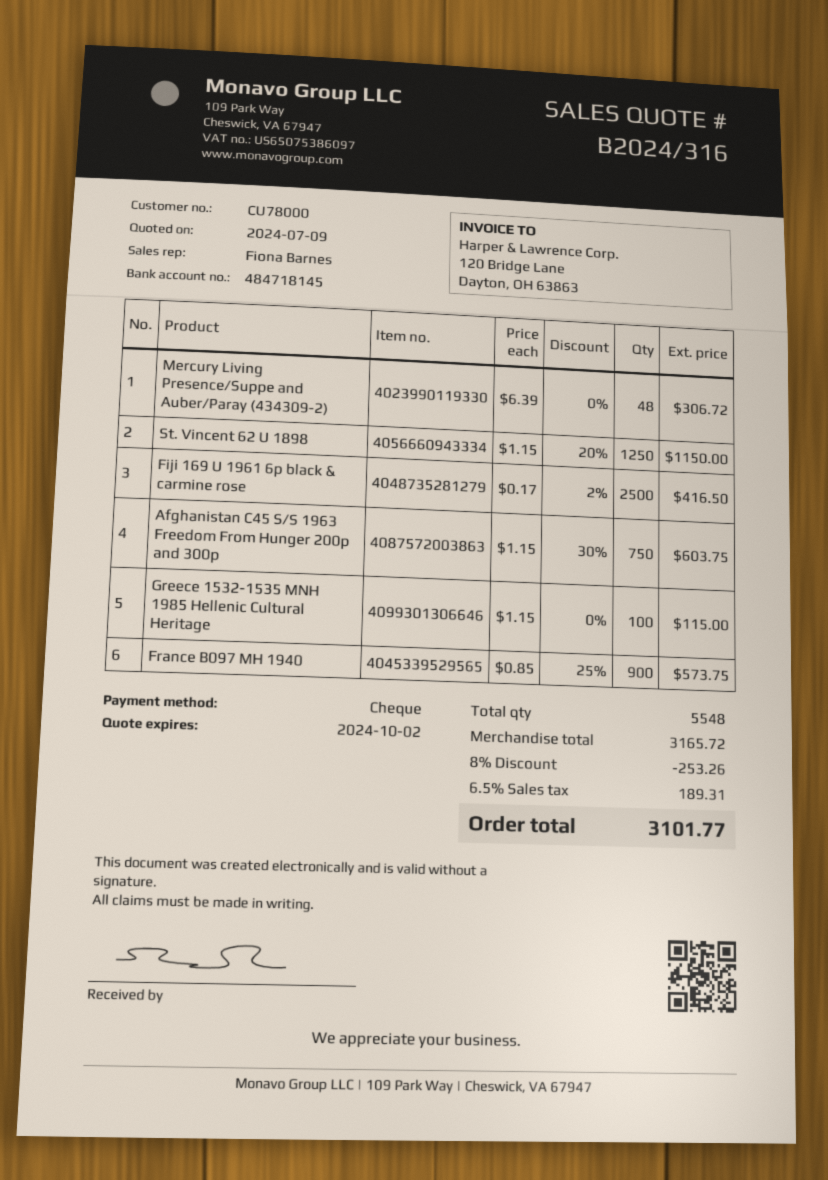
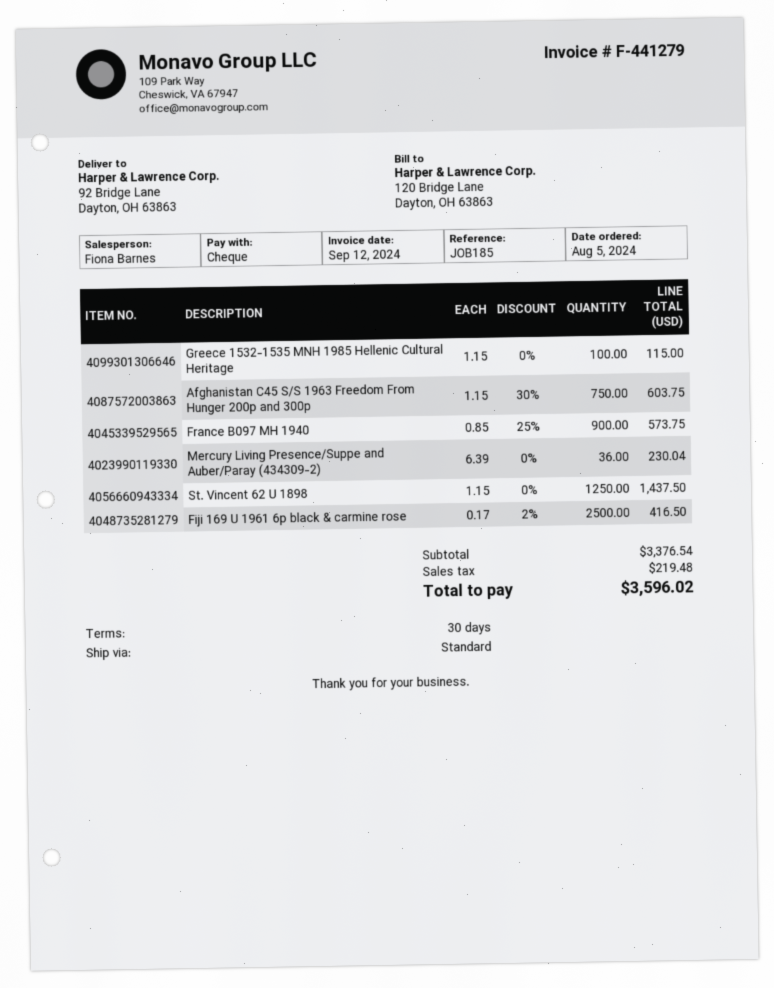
Mercury Living Presence/Suppe and Auber/Paray (434309-2): 48 x 6.39 = 306.72 -> 36 x 6.39 = 230.04
St. Vincent 62 U 1898: 1250 x 1.15 - 20% = 1150.00 -> 1250 x 1.15 = 1437.50
subtotal: 3165.72 -> 3376.54
discount: 8% = 253.26 -> none
tax: 189.31 -> 219.48
total: 3101.77 -> 3596.02

